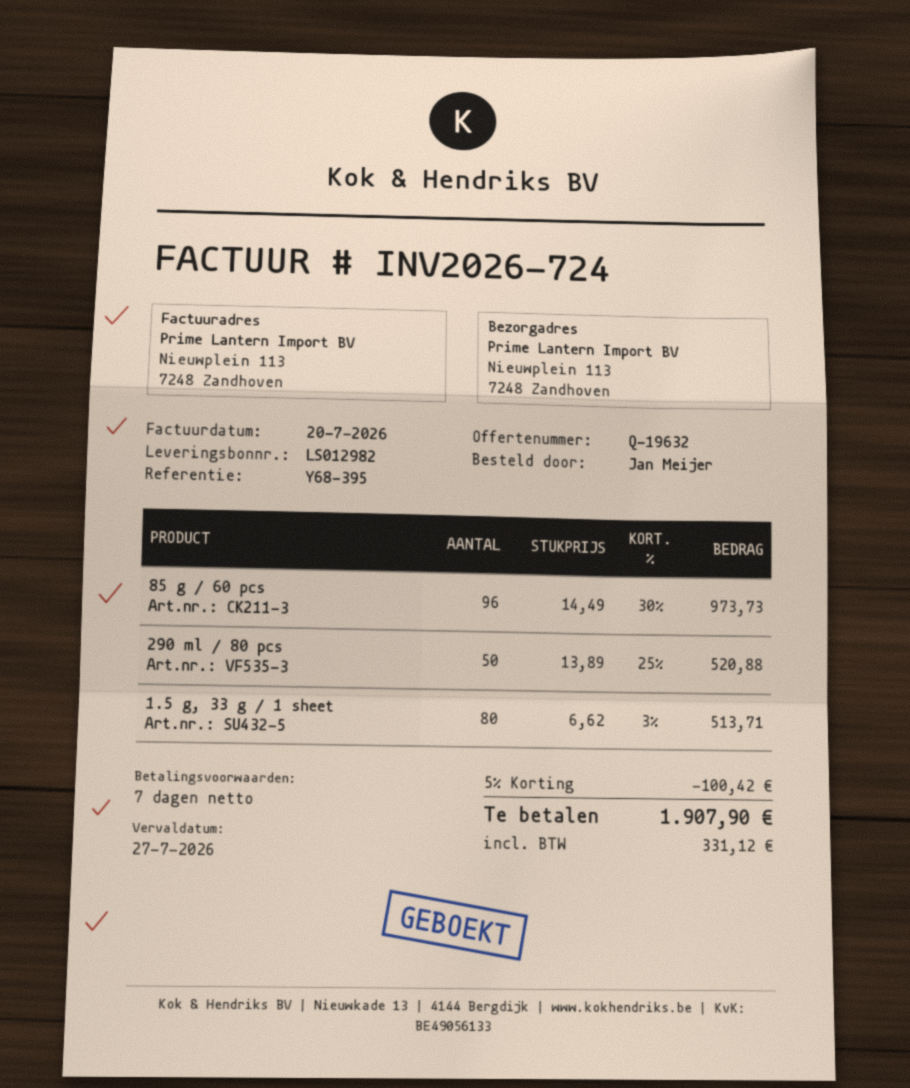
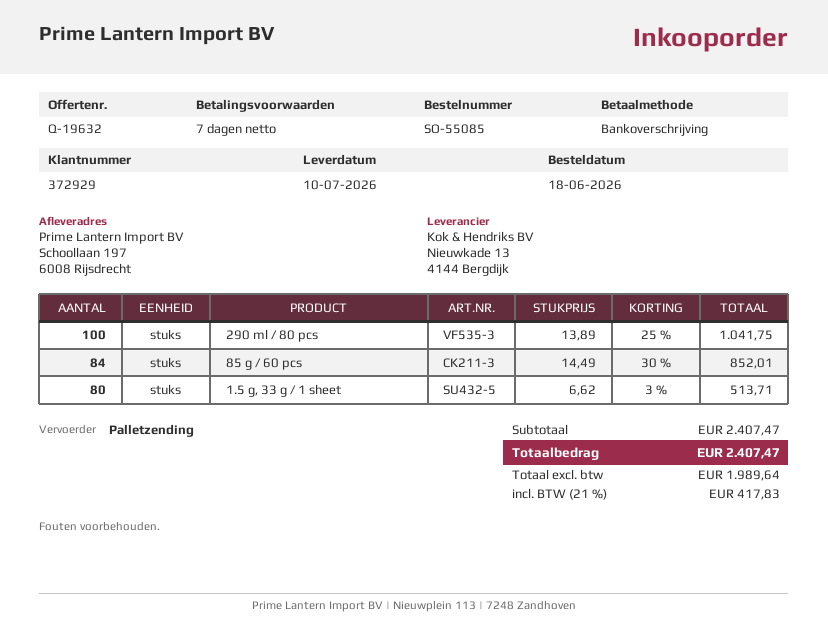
ship to: Nieuwplein 113, 7248 Zandhoven -> Schoollaan 197, 6008 Rijsdrecht
85 g / 60 pcs: 96 x 14.49 - 30% = 973.73 -> 84 x 14.49 - 30% = 852.01
290 ml / 80 pcs: 50 x 13.89 - 25% = 520.88 -> 100 x 13.89 - 25% = 1041.75
discount: 5% = 100.42 -> none
tax: 331.12 -> 417.83
total: 1907.90 -> 2407.47

